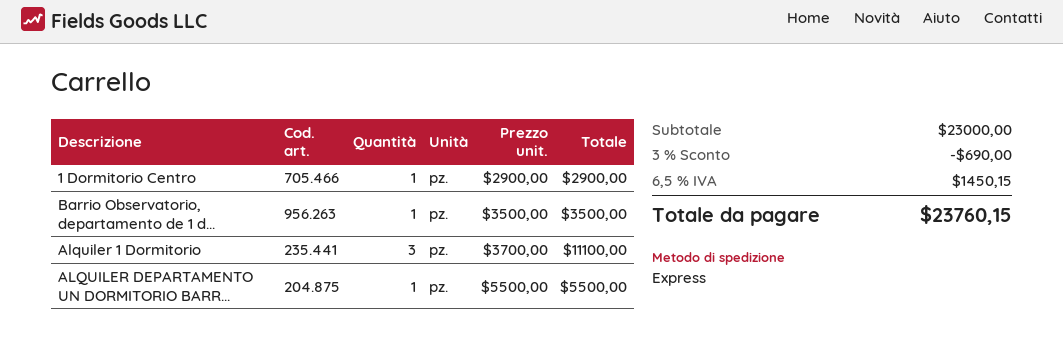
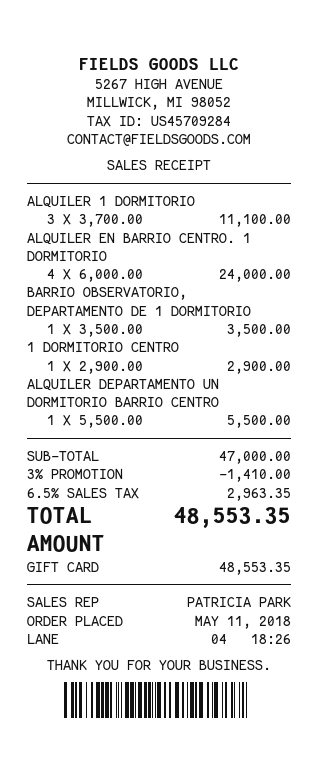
ALQUILER EN BARRIO CENTRO. 1 DORMITORIO: none -> 4 x 6000.00 = 24000.00
subtotal: 23000.00 -> 47000.00
discount: 3% = 690.00 -> 3% = 1410.00
tax: 6.5% = 1450.15 -> 6.5% = 2963.35
total: 23760.15 -> 48553.35

